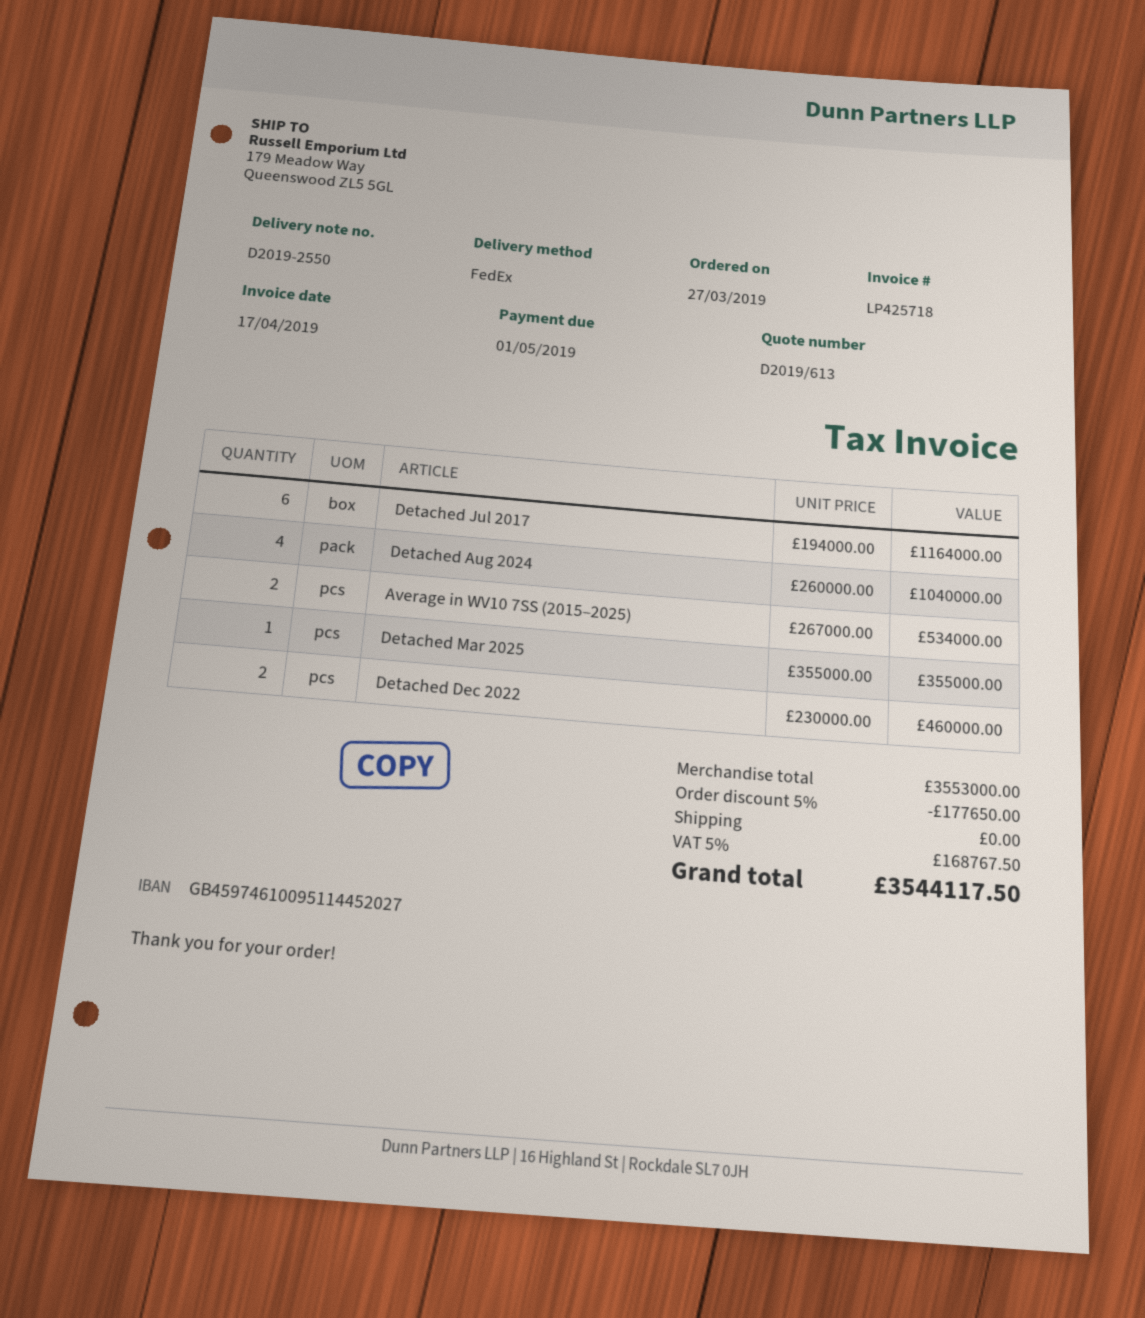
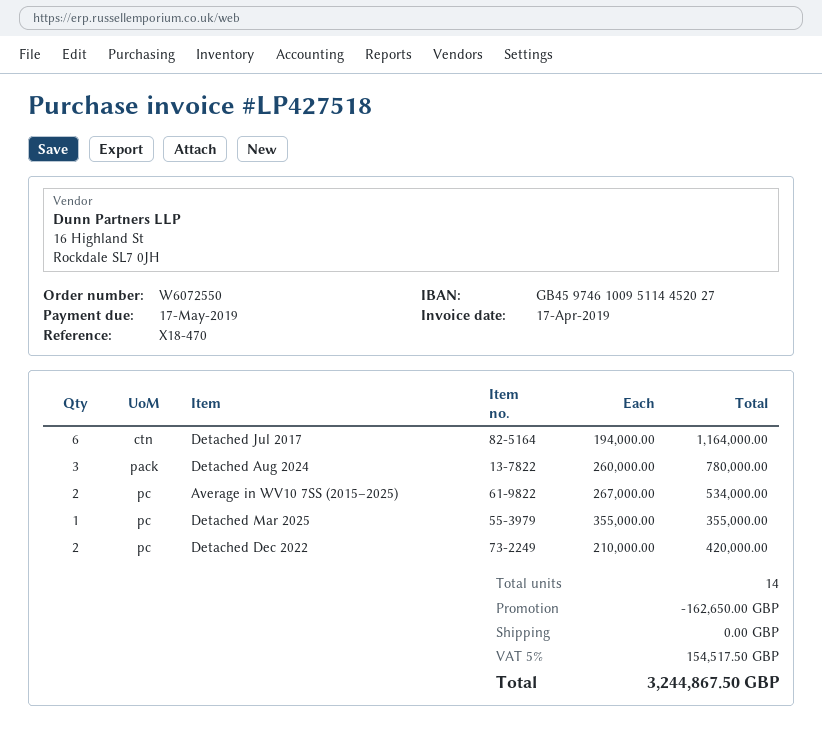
invoice number: LP425718 -> LP427518
due date: 2019-05-01 -> 2019-05-17
Detached Aug 2024: 4 x 260000.00 = 1040000.00 -> 3 x 260000.00 = 780000.00
Detached Dec 2022: 2 x 230000.00 = 460000.00 -> 2 x 210000.00 = 420000.00
discount: 177650.00 -> 162650.00
tax: 5% = 168767.50 -> 5% = 154517.50
total: 3544117.50 -> 3244867.50

